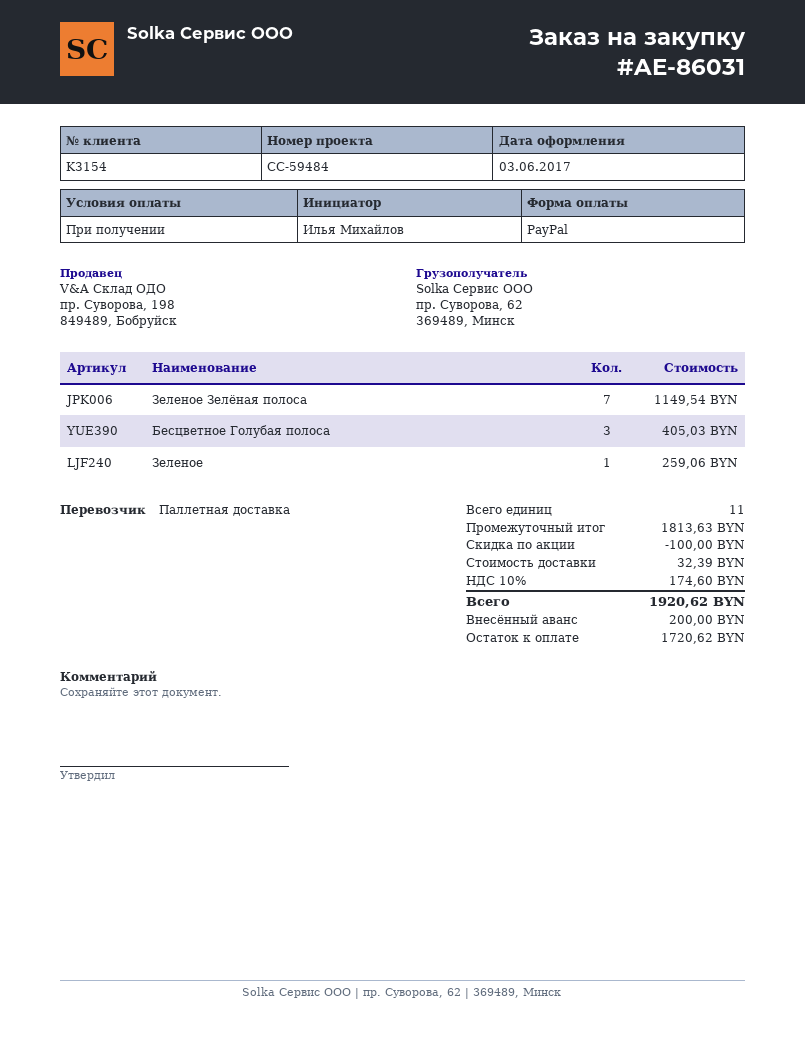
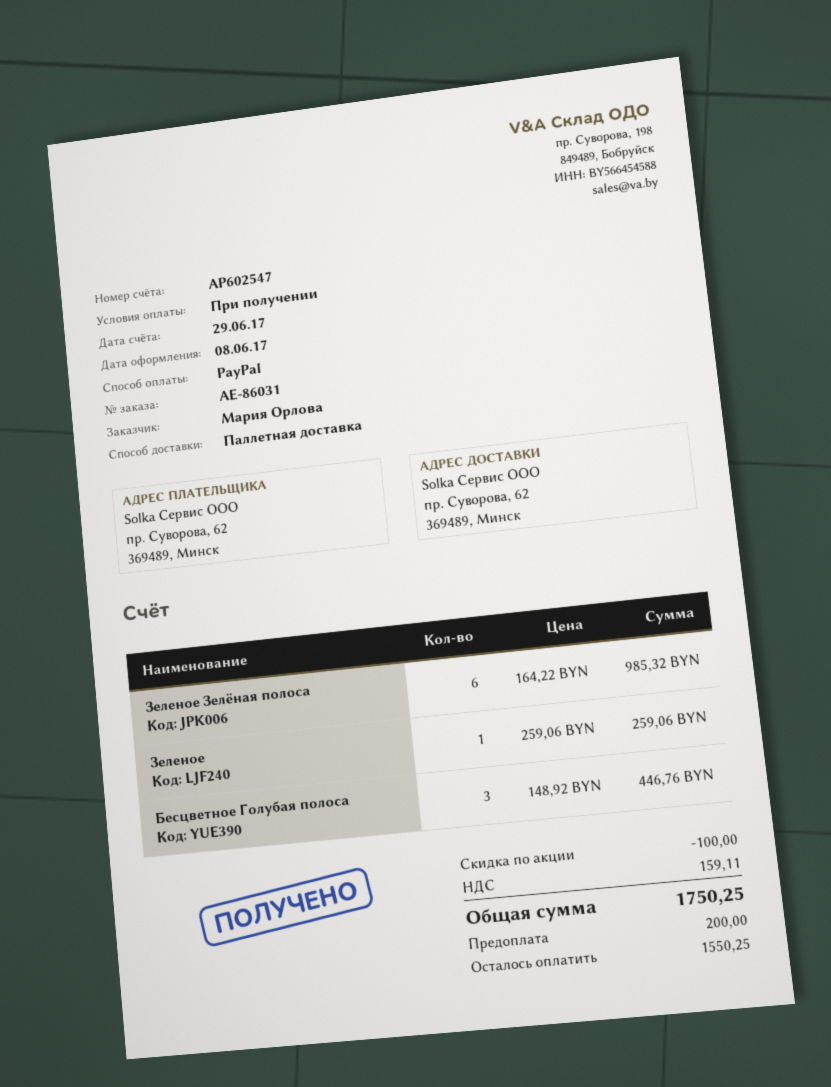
order date: 2017-06-03 -> 2017-06-08
ordered by: Илья Михайлов -> Мария Орлова
Зеленое Зелёная полоса: 7 for 1149.54 -> 6 for 985.32
Бесцветное Голубая полоса: 3 for 405.03 -> 3 for 446.76
shipping: 32.39 -> none
tax: 174.60 -> 159.11
total: 1920.62 -> 1750.25
balance: 1720.62 -> 1550.25

